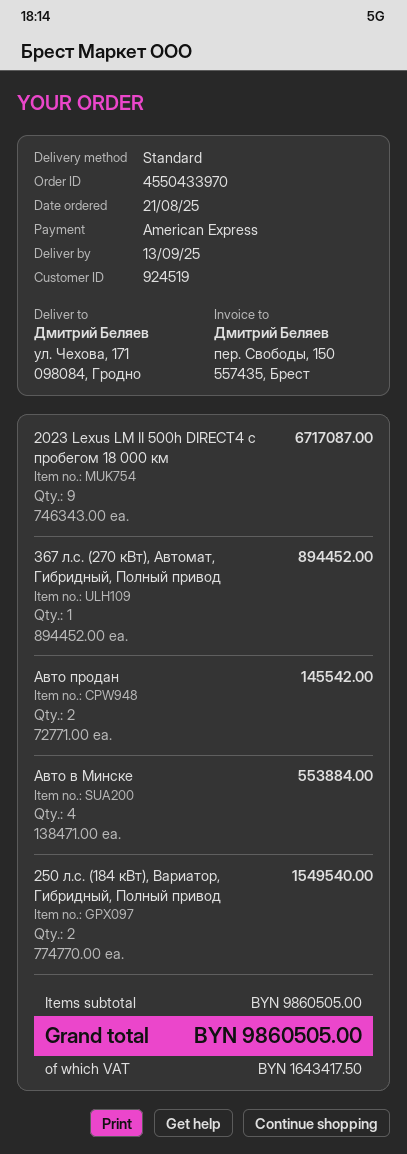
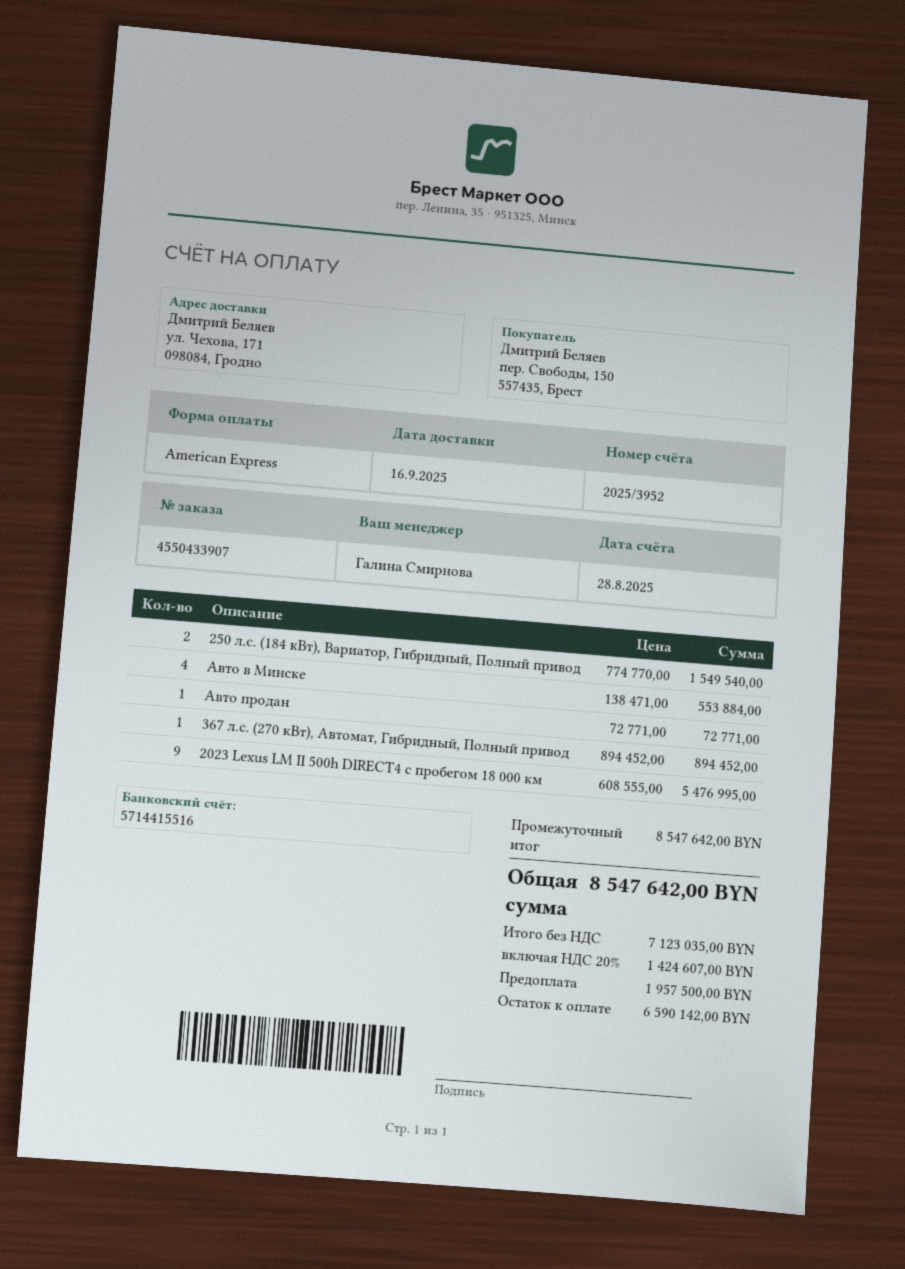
order number: 4550433970 -> 4550433907
delivery date: 2025-09-13 -> 2025-09-16
2023 Lexus LM II 500h DIRECT4 с пробегом 18 000 км: 9 x 746343.00 = 6717087.00 -> 9 x 608555.00 = 5476995.00
Авто продан: 2 x 72771.00 = 145542.00 -> 1 x 72771.00 = 72771.00
subtotal: 9860505.00 -> 8547642.00
tax: 1643417.50 -> 1424607.00
total: 9860505.00 -> 8547642.00

